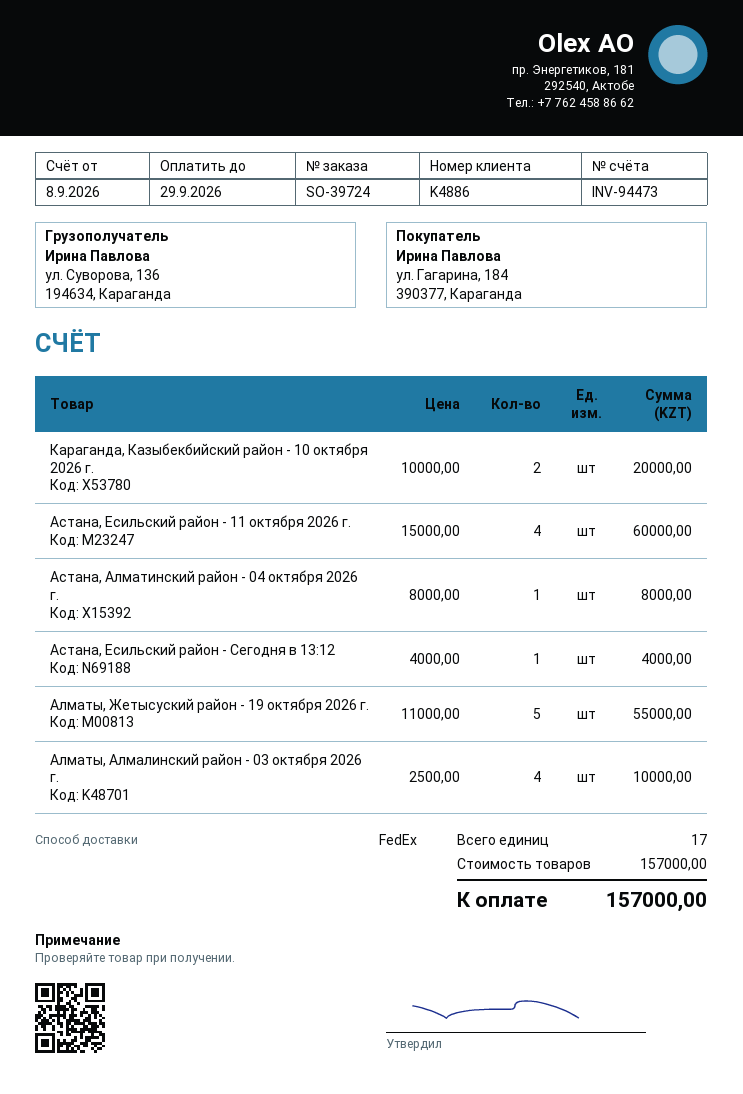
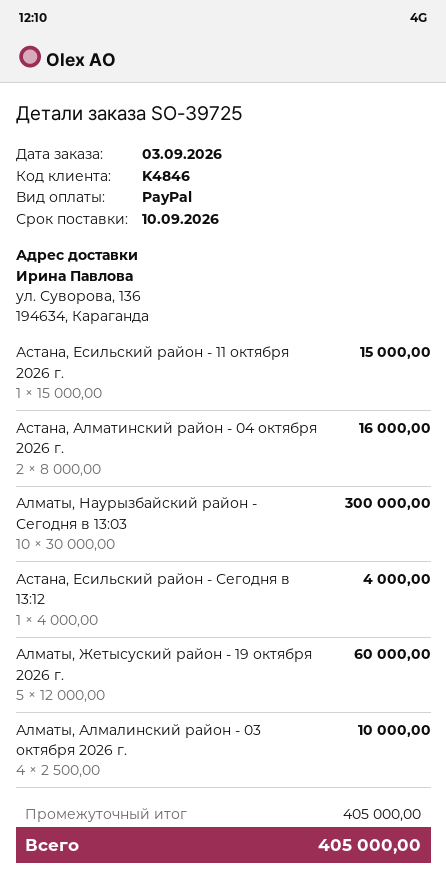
order number: SO-39724 -> SO-39725
customer number: K4886 -> K4846
Караганда, Казыбекбийский район - 10 октября 2026 г.: 2 x 10000.00 = 20000.00 -> none
Астана, Есильский район - 11 октября 2026 г.: 4 x 15000.00 = 60000.00 -> 1 x 15000.00 = 15000.00
Астана, Алматинский район - 04 октября 2026 г.: 1 x 8000.00 = 8000.00 -> 2 x 8000.00 = 16000.00
Алматы, Жетысуский район - 19 октября 2026 г.: 5 x 11000.00 = 55000.00 -> 5 x 12000.00 = 60000.00
Алматы, Наурызбайский район - Сегодня в 13:03: none -> 10 x 30000.00 = 300000.00
subtotal: 157000.00 -> 405000.00
total: 157000.00 -> 405000.00

